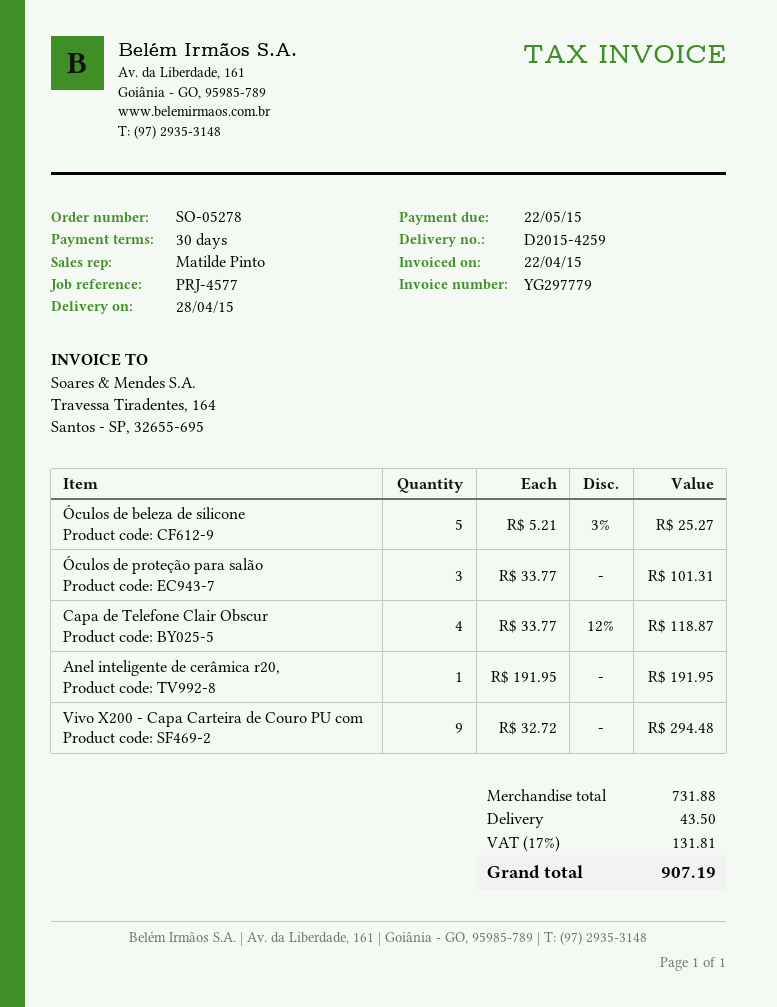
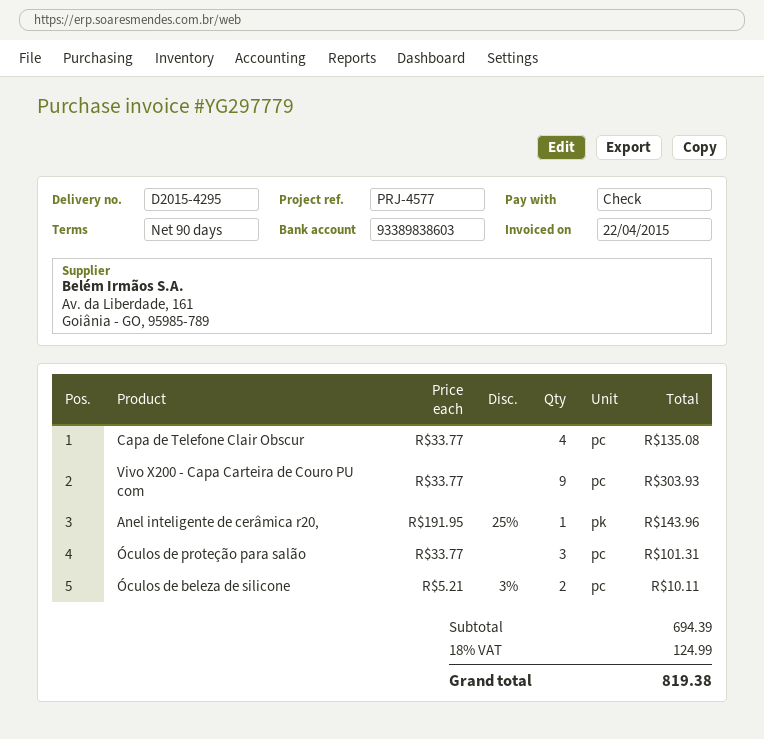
delivery note number: D2015-4259 -> D2015-4295
payment terms: 30 days -> 90 days
Óculos de beleza de silicone: 5 x 5.21 - 3% = 25.27 -> 2 x 5.21 - 3% = 10.11
Capa de Telefone Clair Obscur: 4 x 33.77 - 12% = 118.87 -> 4 x 33.77 = 135.08
Anel inteligente de cerâmica r20,: 1 x 191.95 = 191.95 -> 1 x 191.95 - 25% = 143.96
Vivo X200 - Capa Carteira de Couro PU com: 9 x 32.72 = 294.48 -> 9 x 33.77 = 303.93
subtotal: 731.88 -> 694.39
shipping: 43.50 -> none
tax: 17% = 131.81 -> 18% = 124.99
total: 907.19 -> 819.38

